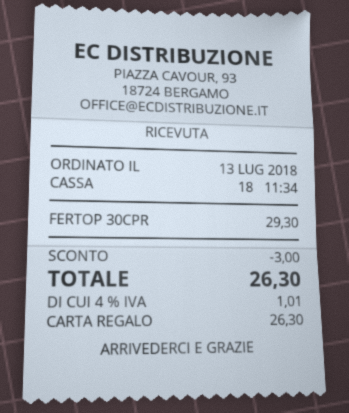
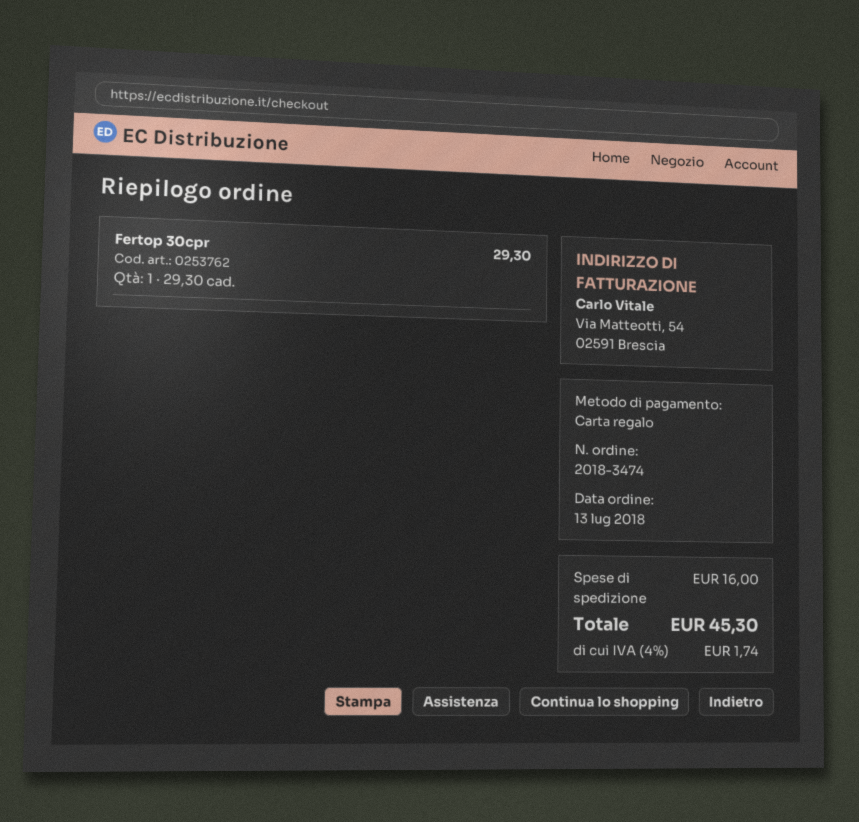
discount: 3.00 -> none
shipping: none -> 16.00
tax: 4% = 1.01 -> 4% = 1.74
total: 26.30 -> 45.30

